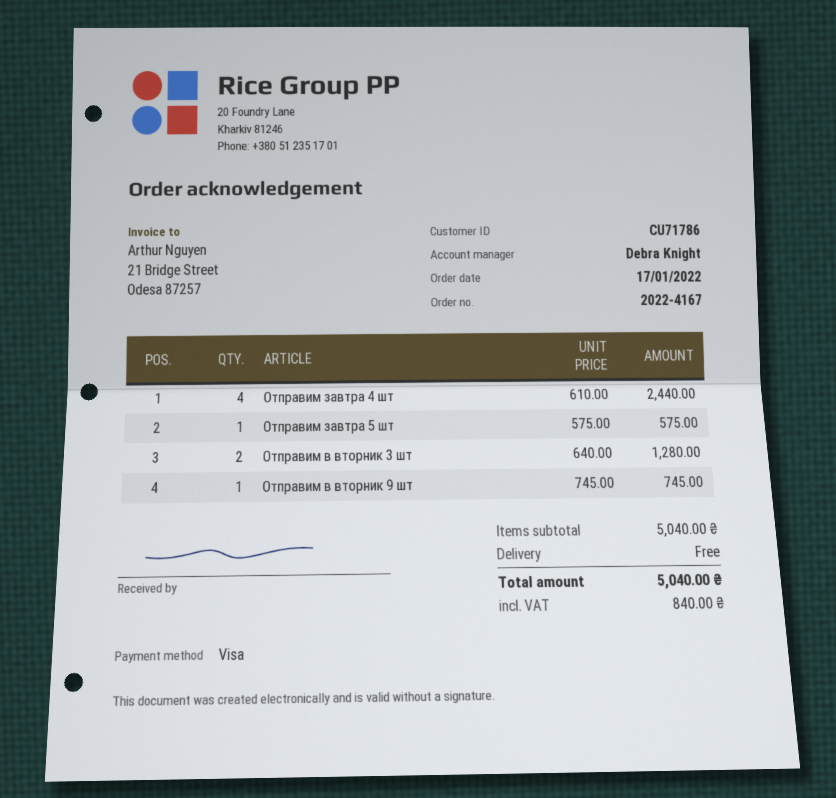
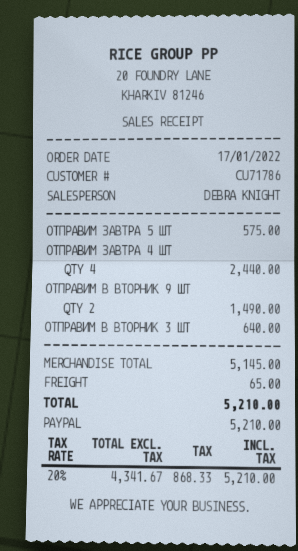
payment method: Visa -> PayPal
Отправим в вторник 3 шт: 2 for 1280.00 -> 1 for 640.00
Отправим в вторник 9 шт: 1 for 745.00 -> 2 for 1490.00
subtotal: 5040.00 -> 5145.00
shipping: 0.00 -> 65.00
tax: 840.00 -> 868.33
total: 5040.00 -> 5210.00

